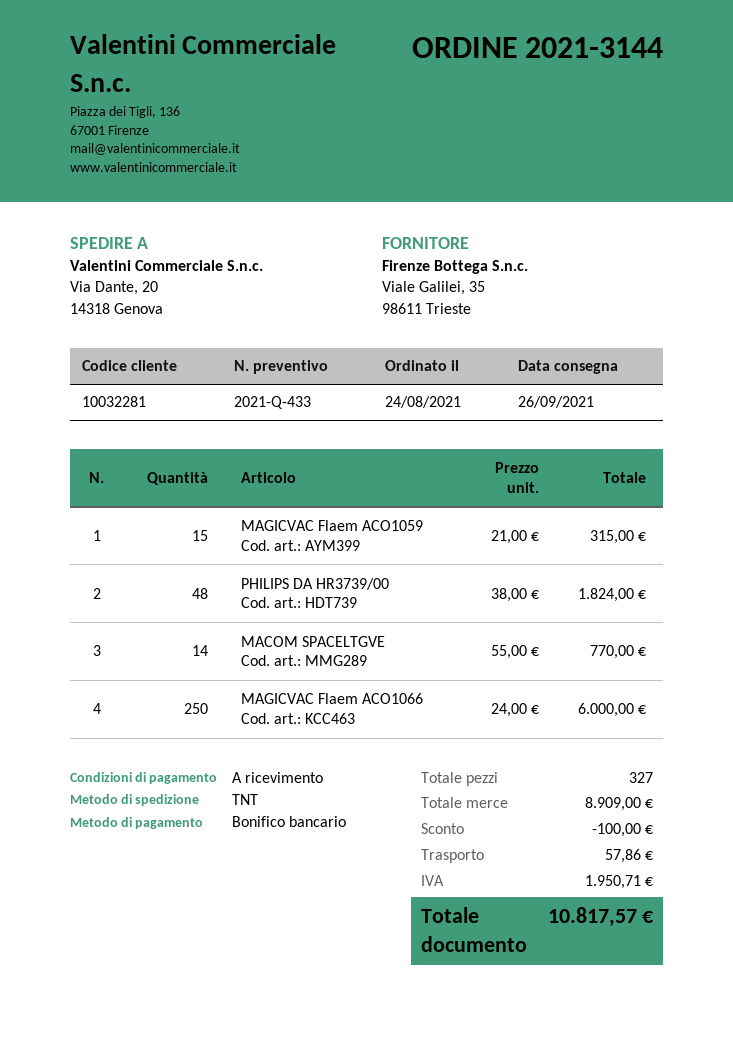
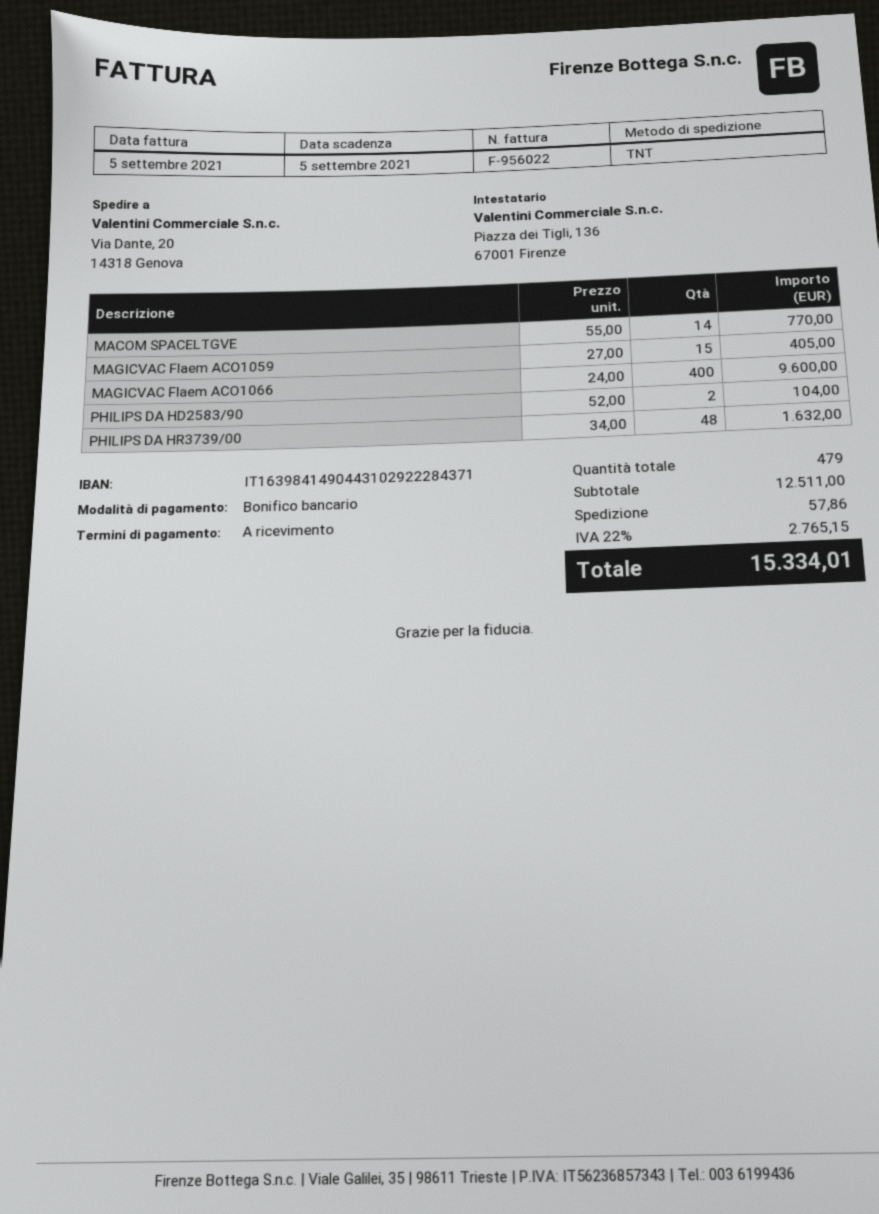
MAGICVAC Flaem ACO1059: 15 x 21.00 = 315.00 -> 15 x 27.00 = 405.00
PHILIPS DA HR3739/00: 48 x 38.00 = 1824.00 -> 48 x 34.00 = 1632.00
MAGICVAC Flaem ACO1066: 250 x 24.00 = 6000.00 -> 400 x 24.00 = 9600.00
PHILIPS DA HD2583/90: none -> 2 x 52.00 = 104.00
total quantity: 327 -> 479
subtotal: 8909.00 -> 12511.00
discount: 100.00 -> none
tax: 1950.71 -> 2765.15
total: 10817.57 -> 15334.01

